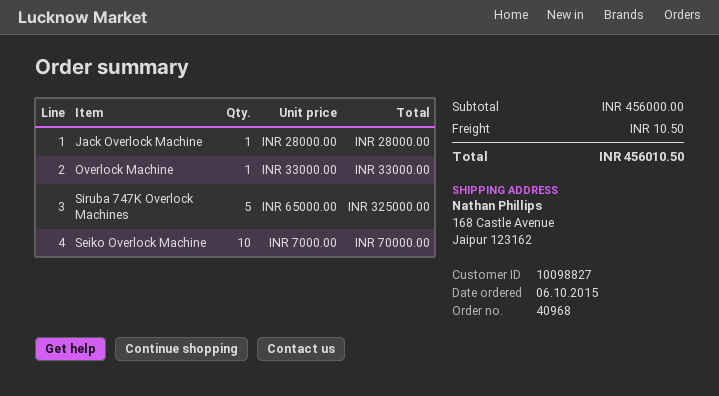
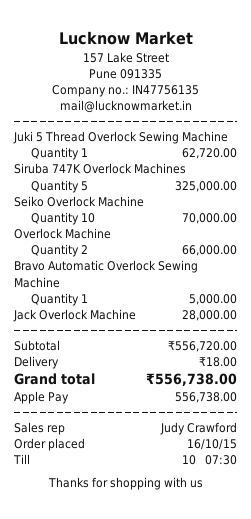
order date: 2015-10-06 -> 2015-10-16
Overlock Machine: 1 for 33000.00 -> 2 for 66000.00
Juki 5 Thread Overlock Sewing Machine: none -> 1 for 62720.00
Bravo Automatic Overlock Sewing Machine: none -> 1 for 5000.00
subtotal: 456000.00 -> 556720.00
shipping: 10.50 -> 18.00
total: 456010.50 -> 556738.00

